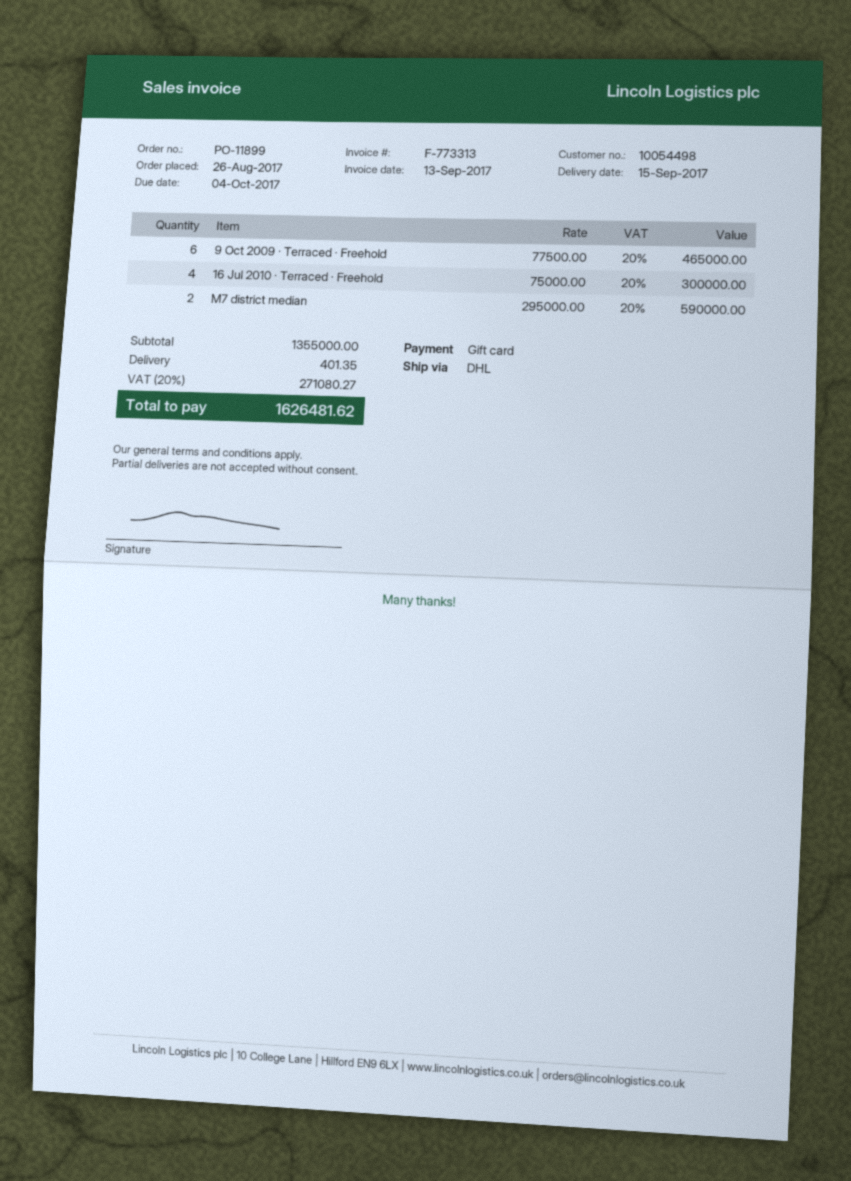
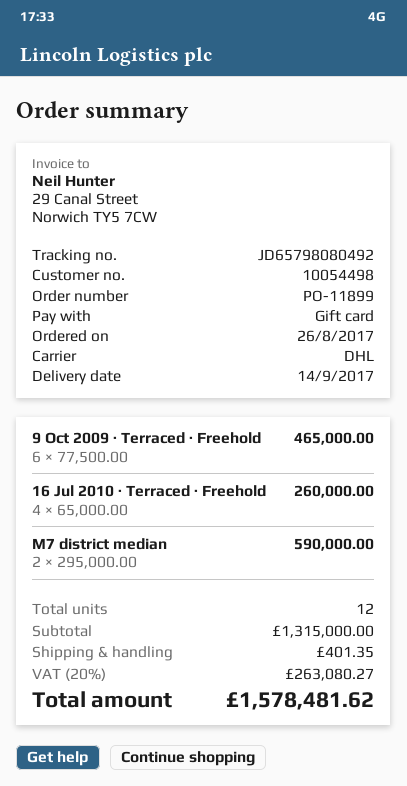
delivery date: 2017-09-15 -> 2017-09-14
16 Jul 2010 · Terraced · Freehold: 4 x 75000.00 = 300000.00 -> 4 x 65000.00 = 260000.00
subtotal: 1355000.00 -> 1315000.00
tax: 20% = 271080.27 -> 20% = 263080.27
total: 1626481.62 -> 1578481.62

